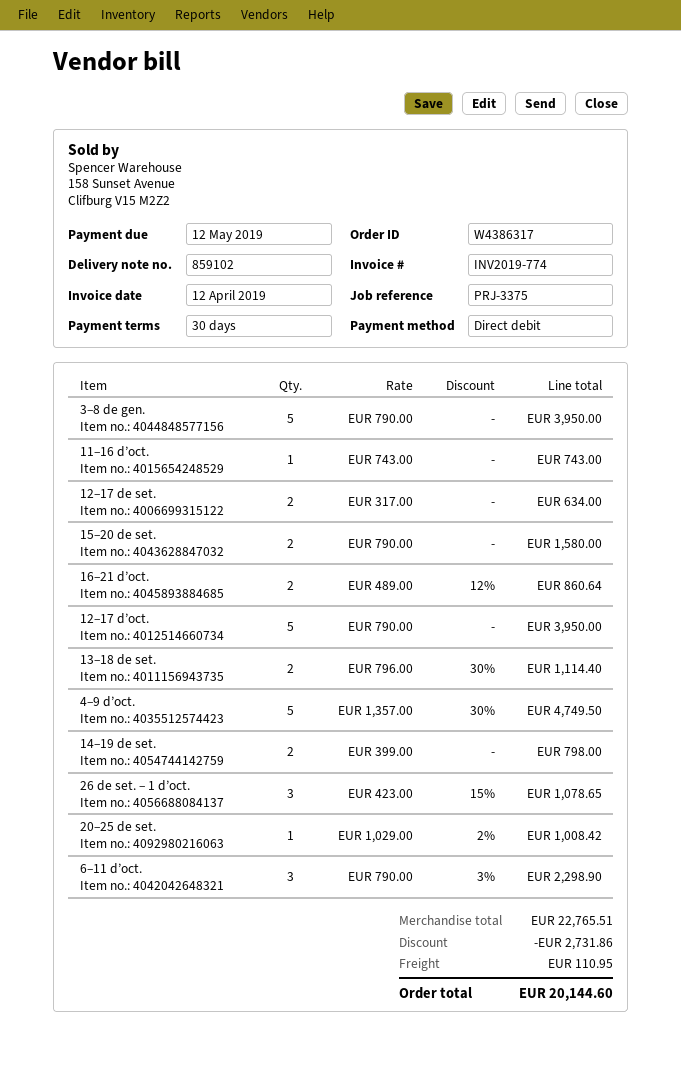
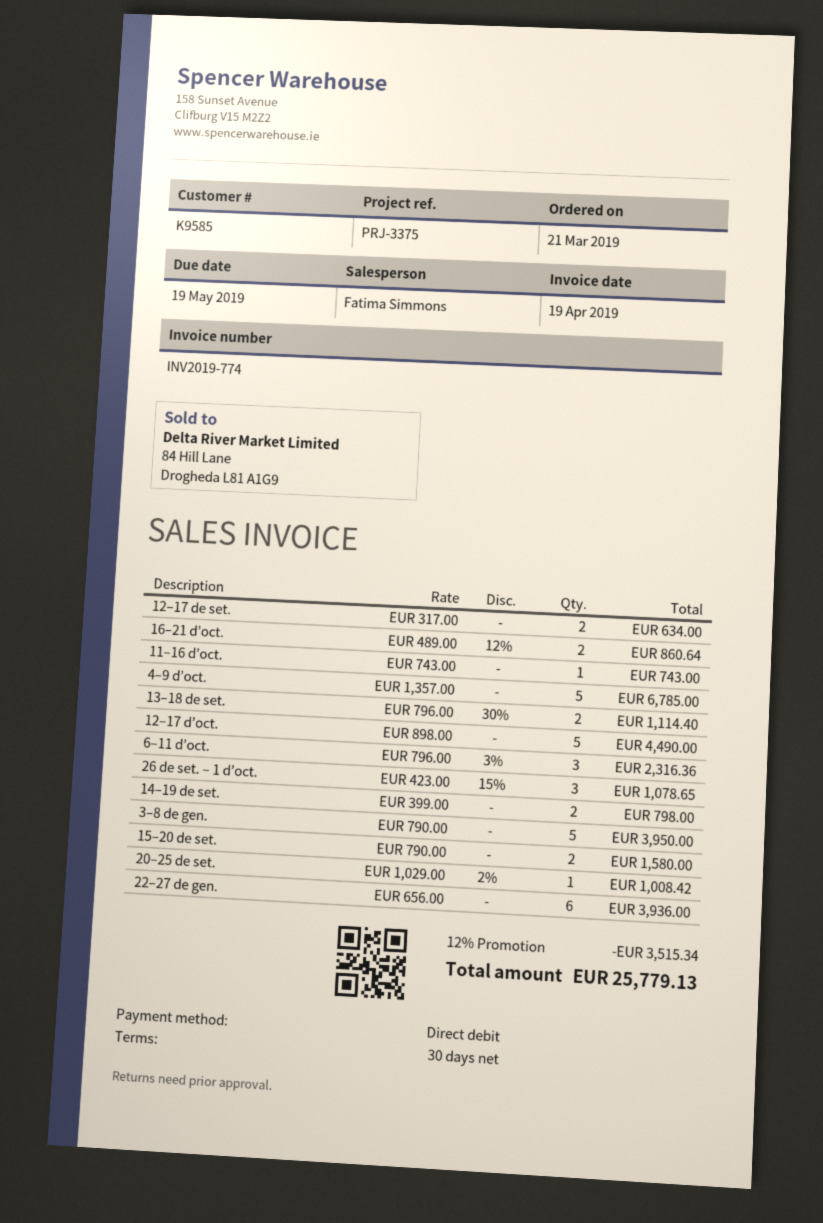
invoice date: 2019-04-12 -> 2019-04-19
due date: 2019-05-12 -> 2019-05-19
12–17 d’oct.: 5 x 790.00 = 3950.00 -> 5 x 898.00 = 4490.00
4–9 d’oct.: 5 x 1357.00 - 30% = 4749.50 -> 5 x 1357.00 = 6785.00
6–11 d’oct.: 3 x 790.00 - 3% = 2298.90 -> 3 x 796.00 - 3% = 2316.36
22–27 de gen.: none -> 6 x 656.00 = 3936.00
discount: 2731.86 -> 3515.34
shipping: 110.95 -> none
total: 20144.60 -> 25779.13

